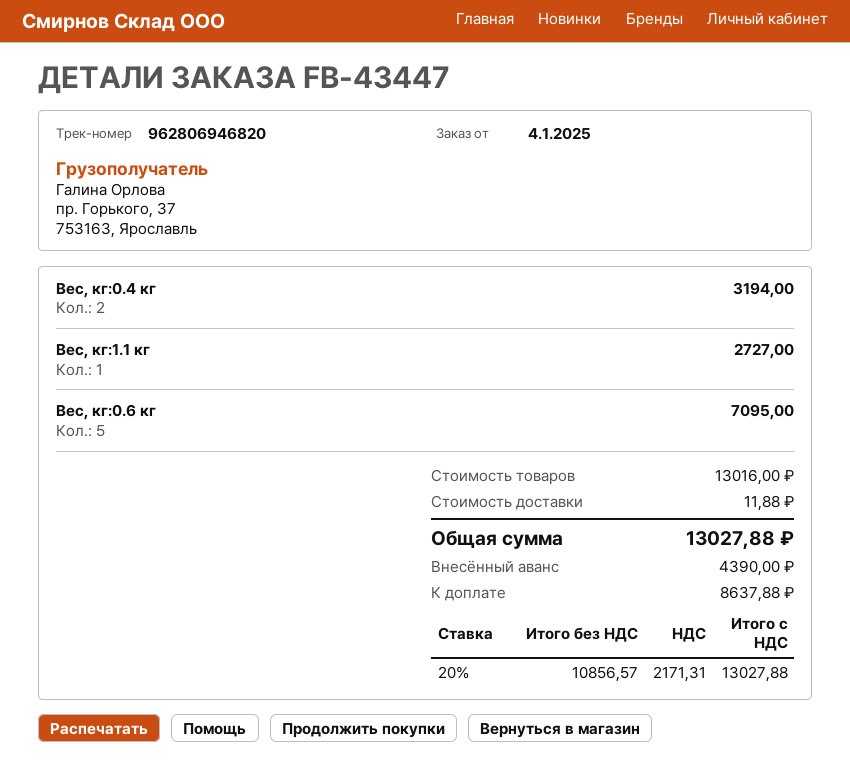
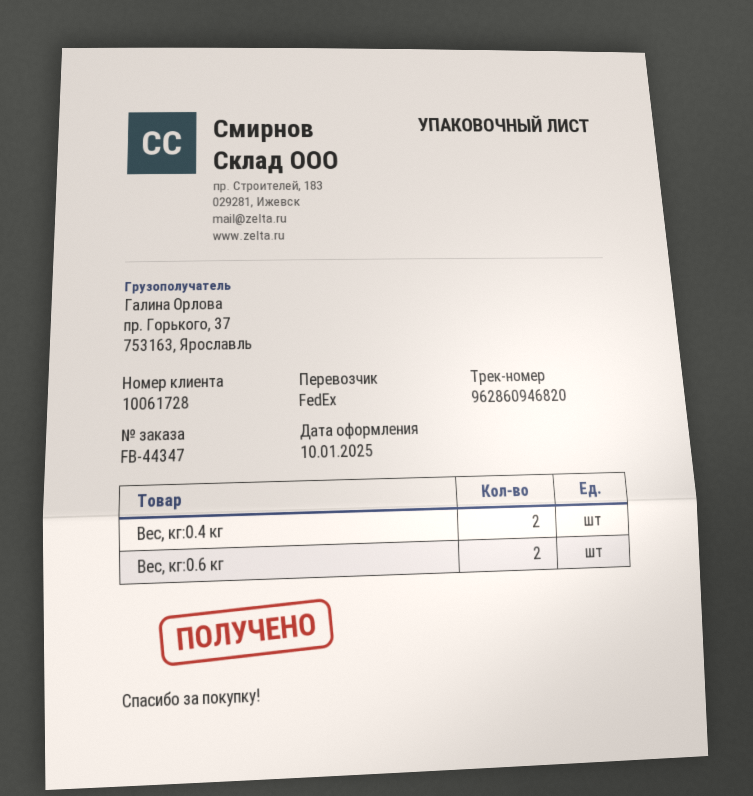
order number: FB-43447 -> FB-44347
order date: 2025-01-04 -> 2025-01-10
tracking number: 962806946820 -> 962860946820
Вес, кг:1.1 кг: 1 -> none
Вес, кг:0.6 кг: 5 -> 2

